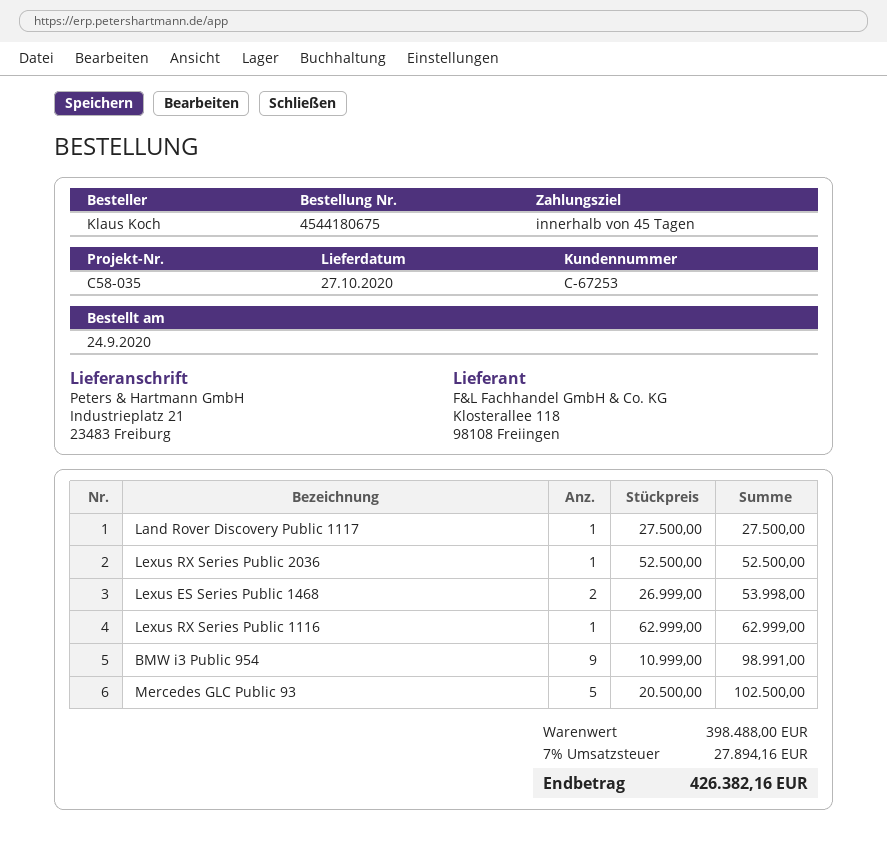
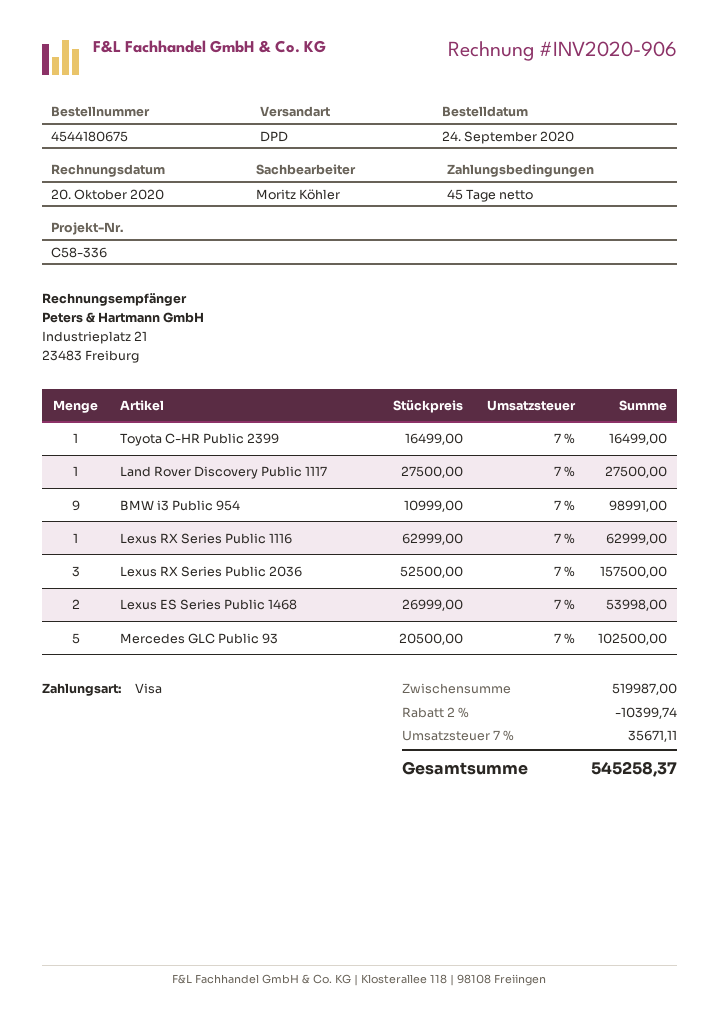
reference: C58-035 -> C58-336
Lexus RX Series Public 2036: 1 x 52500.00 = 52500.00 -> 3 x 52500.00 = 157500.00
Toyota C-HR Public 2399: none -> 1 x 16499.00 = 16499.00
subtotal: 398488.00 -> 519987.00
discount: none -> 2% = 10399.74
tax: 7% = 27894.16 -> 7% = 35671.11
total: 426382.16 -> 545258.37

